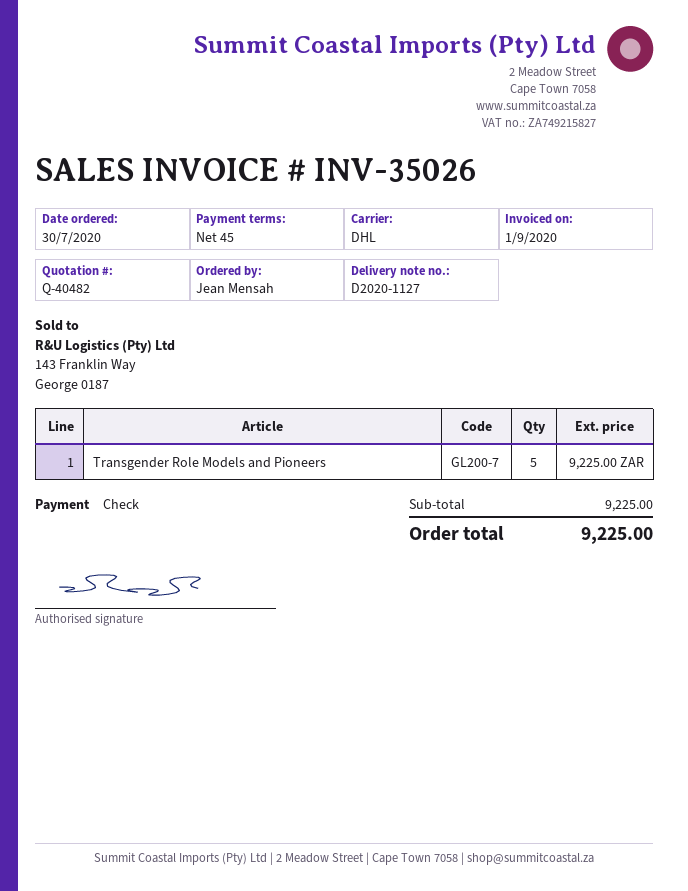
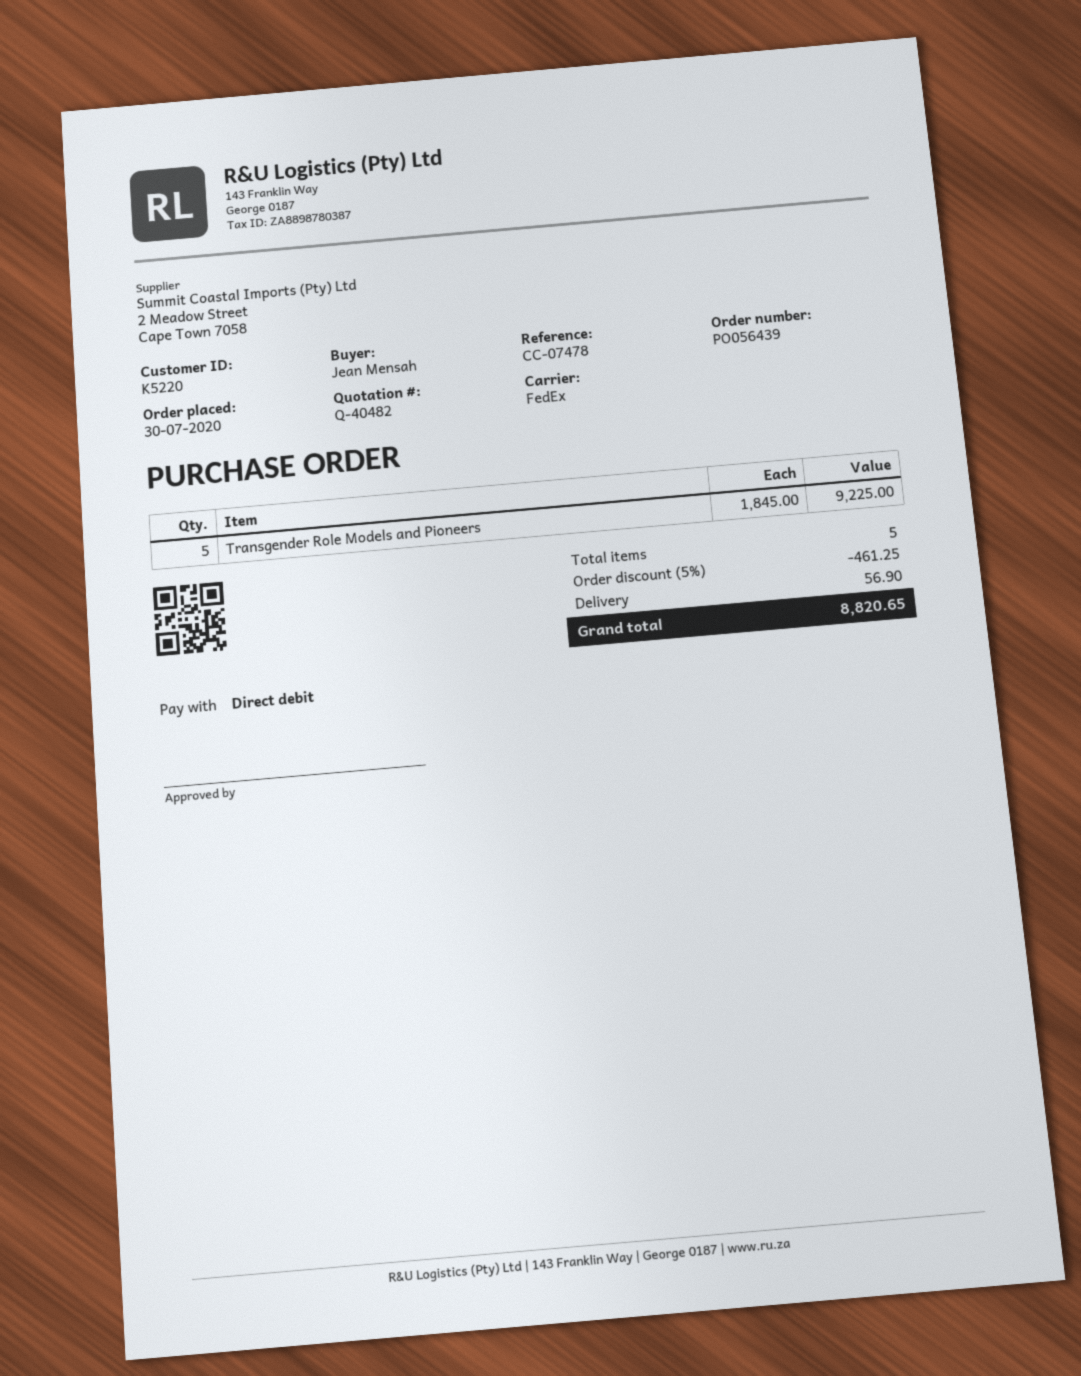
payment method: cheque -> direct debit
shipping method: DHL -> FedEx
discount: none -> 5% = 461.25
shipping: none -> 56.90
total: 9225.00 -> 8820.65

